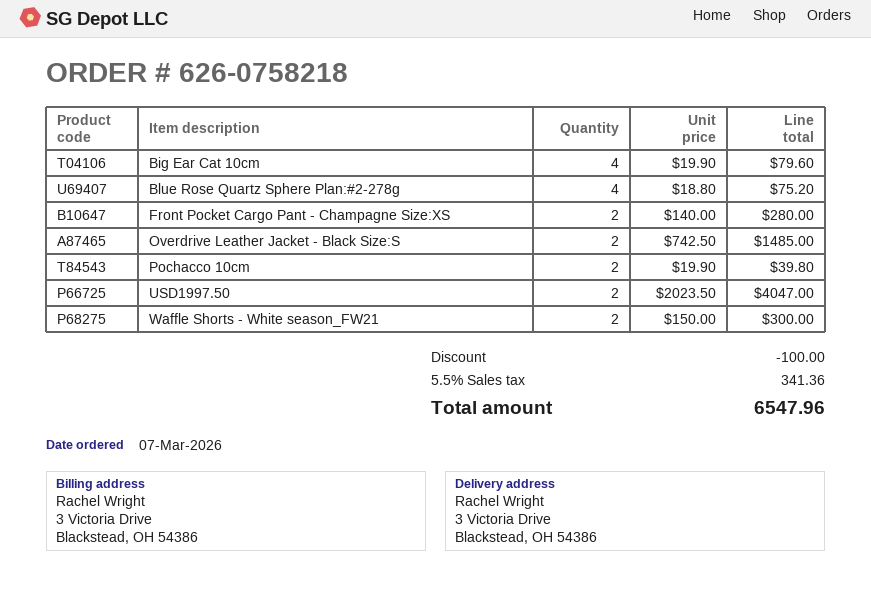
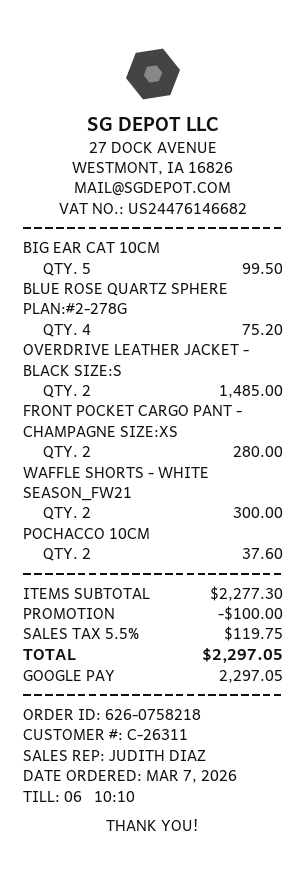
Big Ear Cat 10cm: 4 for 79.60 -> 5 for 99.50
Pochacco 10cm: 2 for 39.80 -> 2 for 37.60
USD1997.50: 2 for 4047.00 -> none
tax: 5.5% = 341.36 -> 5.5% = 119.75
total: 6547.96 -> 2297.05

